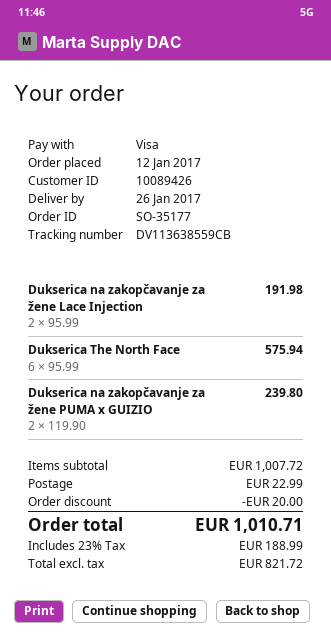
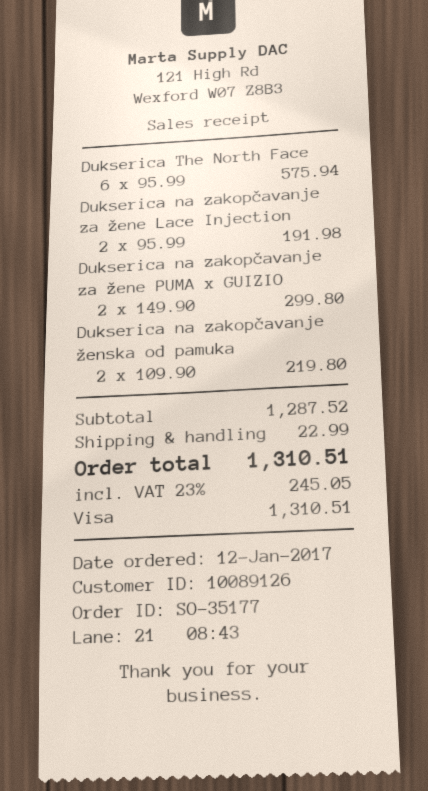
customer number: 10089426 -> 10089126
Dukserica na zakopčavanje za žene PUMA x GUIZIO: 2 x 119.90 = 239.80 -> 2 x 149.90 = 299.80
Dukserica na zakopčavanje ženska od pamuka: none -> 2 x 109.90 = 219.80
subtotal: 1007.72 -> 1287.52
discount: 20.00 -> none
tax: 23% = 188.99 -> 23% = 245.05
total: 1010.71 -> 1310.51

